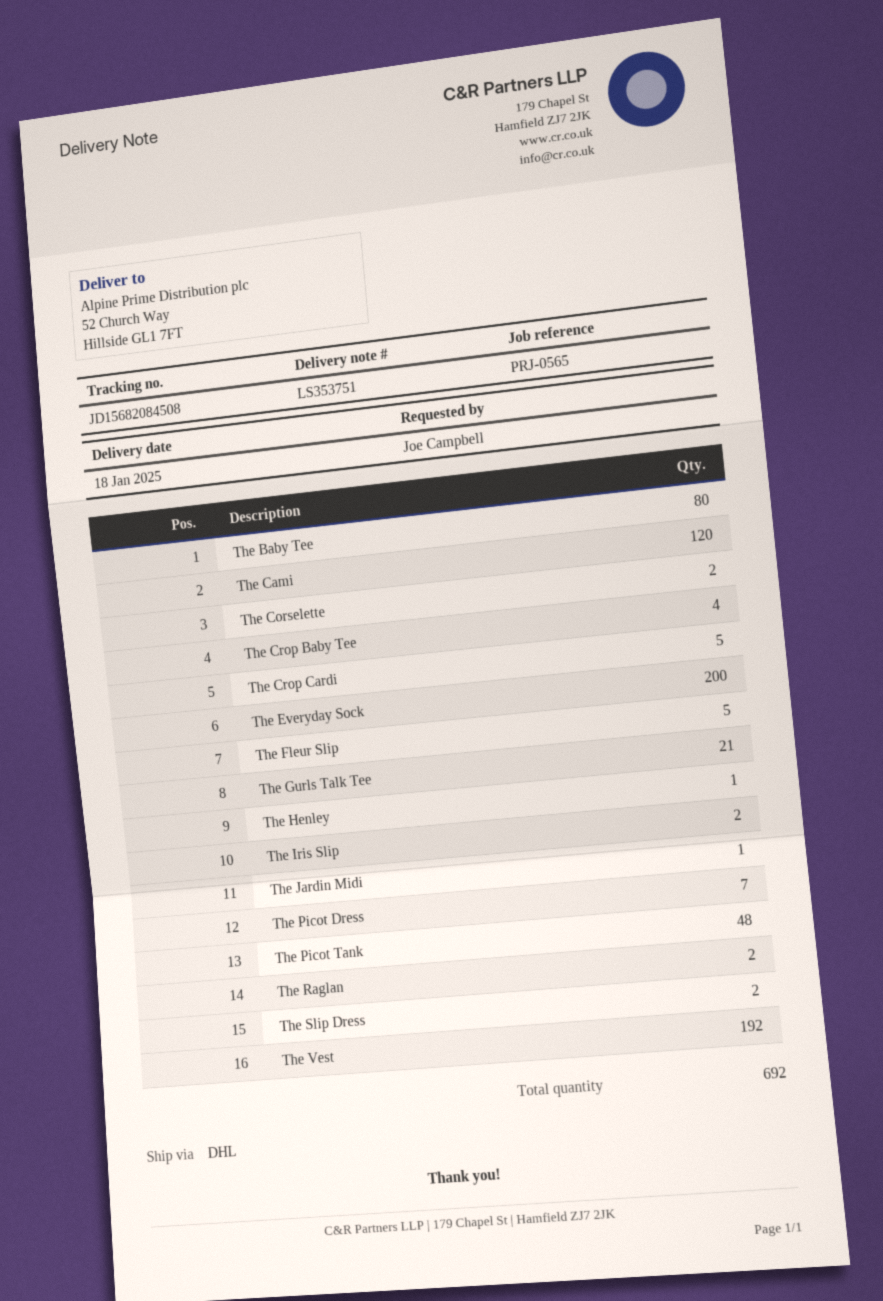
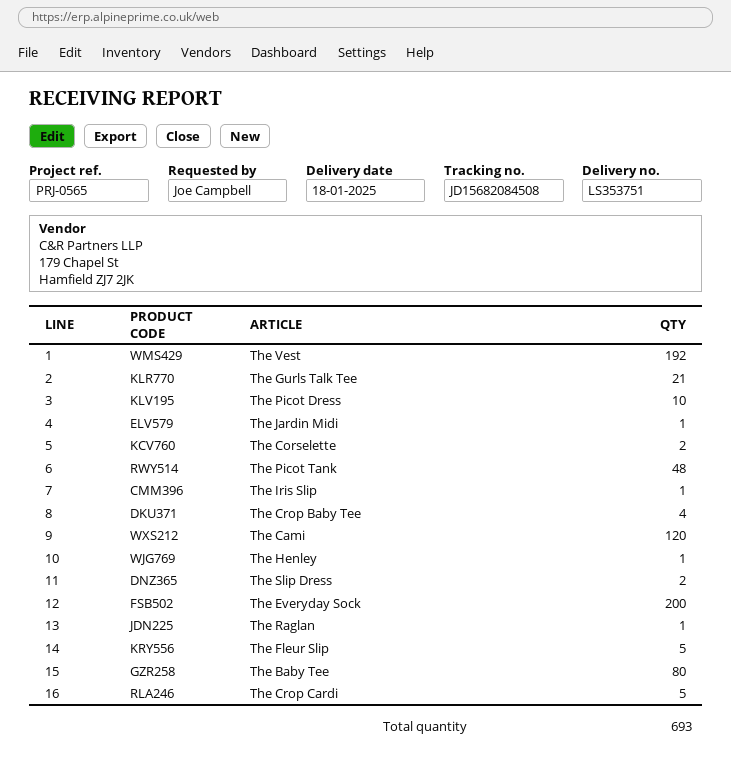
The Iris Slip: 2 -> 1
The Picot Dress: 7 -> 10
The Raglan: 2 -> 1
total quantity: 692 -> 693

